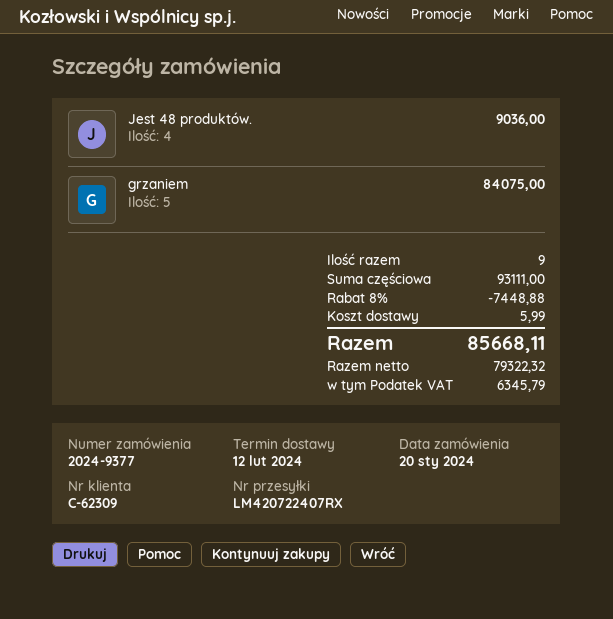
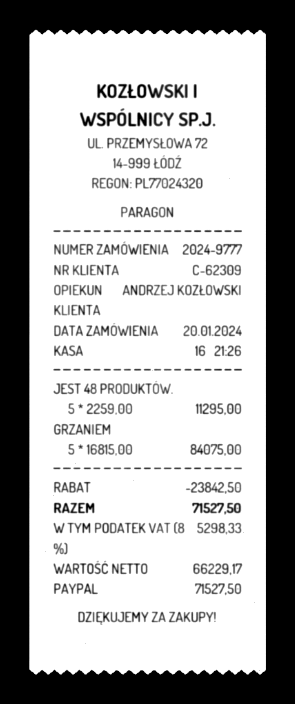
order number: 2024-9377 -> 2024-9777
Jest 48 produktów.: 4 for 9036.00 -> 5 for 11295.00
discount: 7448.88 -> 23842.50
shipping: 5.99 -> none
net: 79322.32 -> 66229.17
tax: 6345.79 -> 5298.33
total: 85668.11 -> 71527.50

